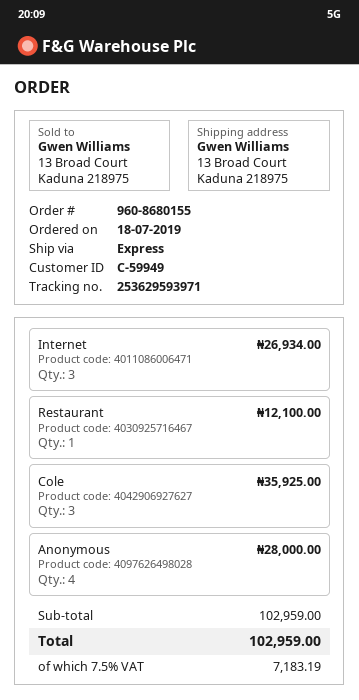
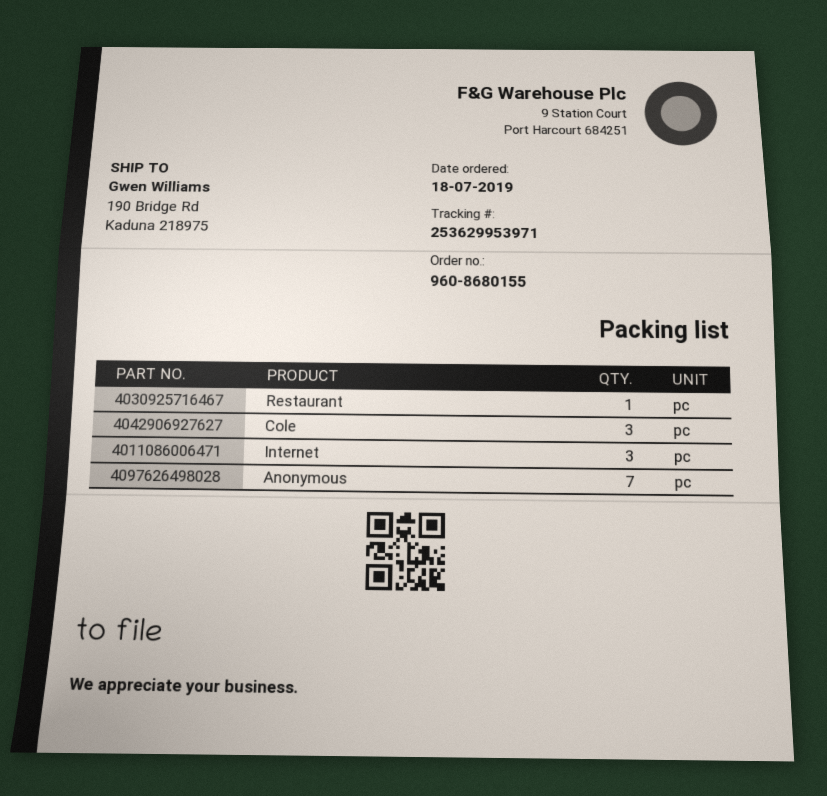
tracking number: 253629593971 -> 253629953971
ship to: 13 Broad Court, Kaduna 218975 -> 190 Bridge Rd, Kaduna 218975
Anonymous: 4 -> 7

